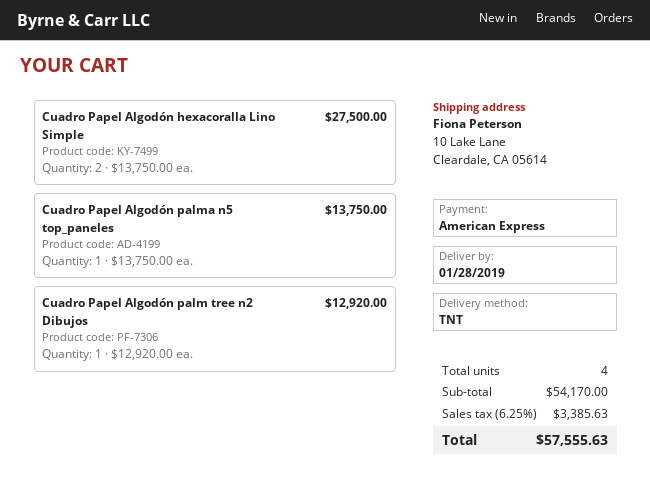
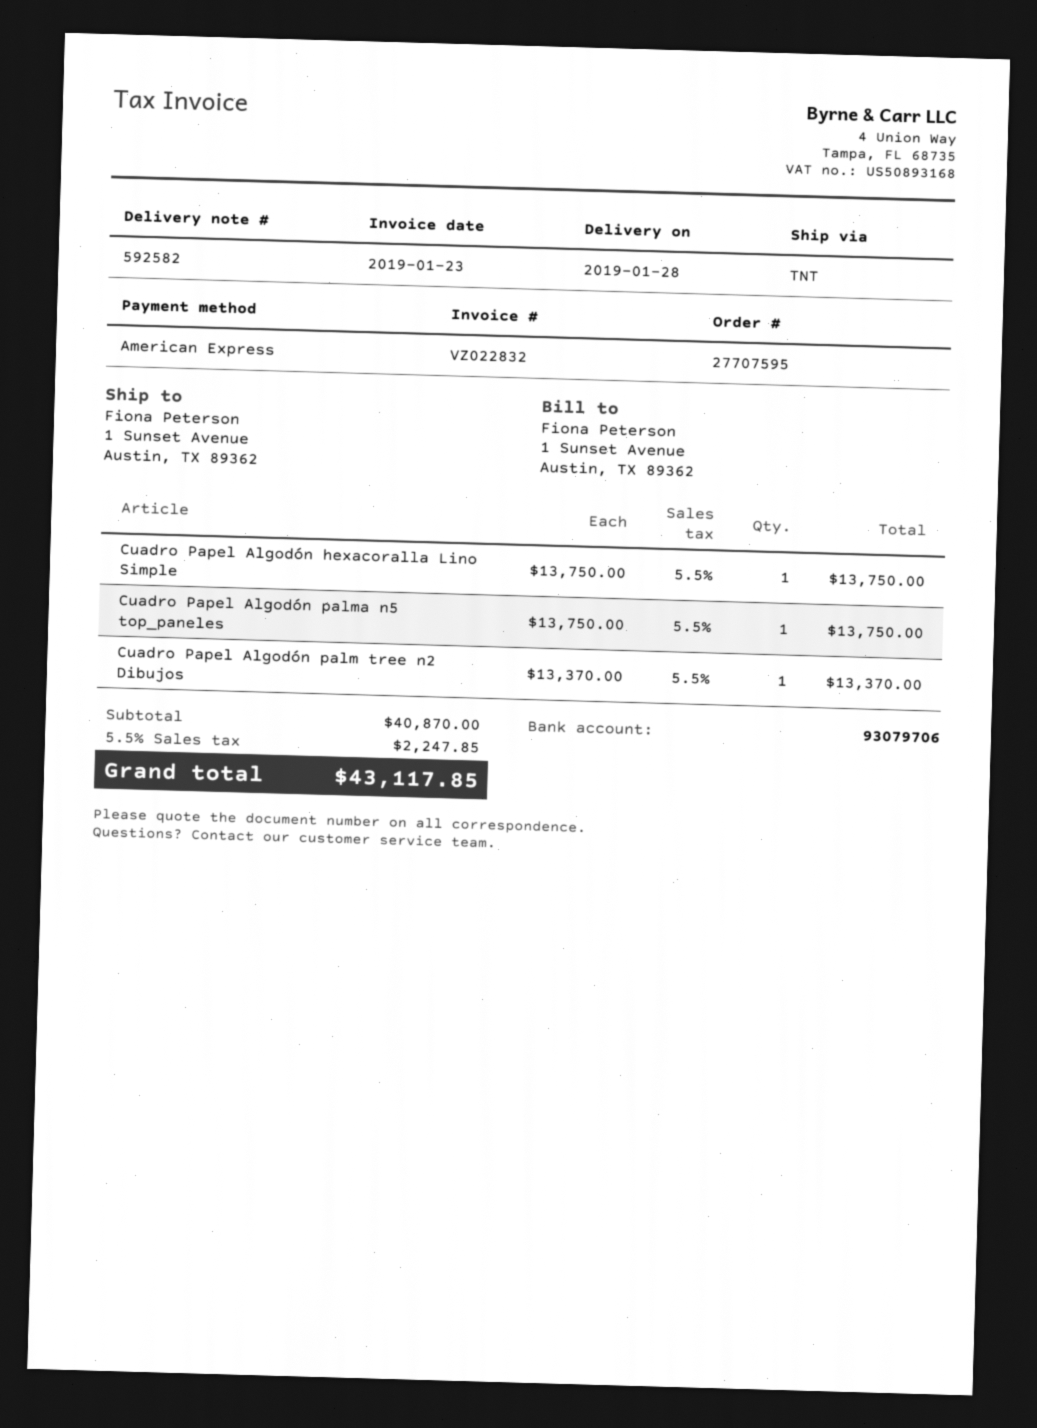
ship to: 10 Lake Lane, Cleardale, CA 05614 -> 1 Sunset Avenue, Austin, TX 89362
Cuadro Papel Algodón hexacoralla Lino Simple: 2 x 13750.00 = 27500.00 -> 1 x 13750.00 = 13750.00
Cuadro Papel Algodón palm tree n2 Dibujos: 1 x 12920.00 = 12920.00 -> 1 x 13370.00 = 13370.00
subtotal: 54170.00 -> 40870.00
tax: 6.25% = 3385.63 -> 5.5% = 2247.85
total: 57555.63 -> 43117.85

